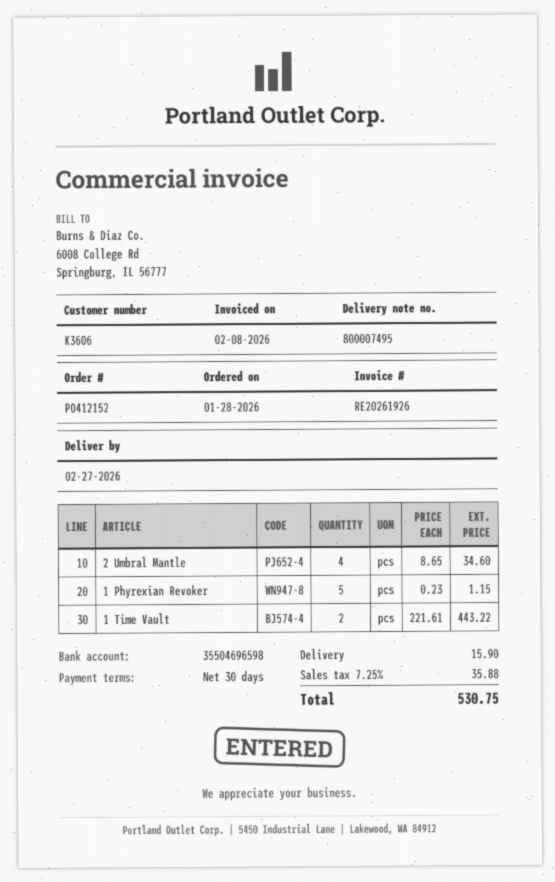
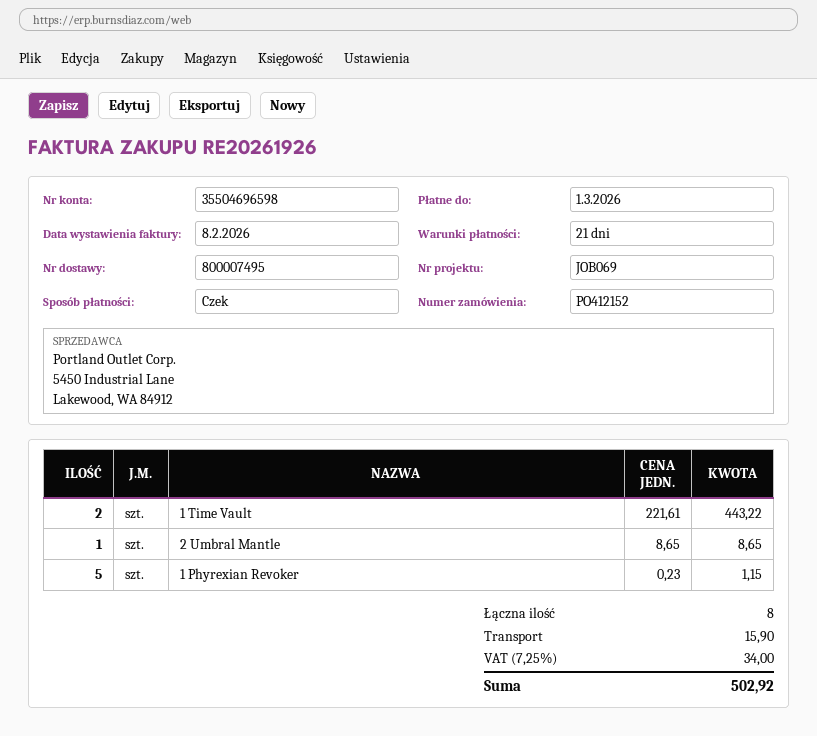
payment terms: 30 days -> 21 days
2 Umbral Mantle: 4 x 8.65 = 34.60 -> 1 x 8.65 = 8.65
tax: 7.25% = 35.88 -> 7.25% = 34.00
total: 530.75 -> 502.92

